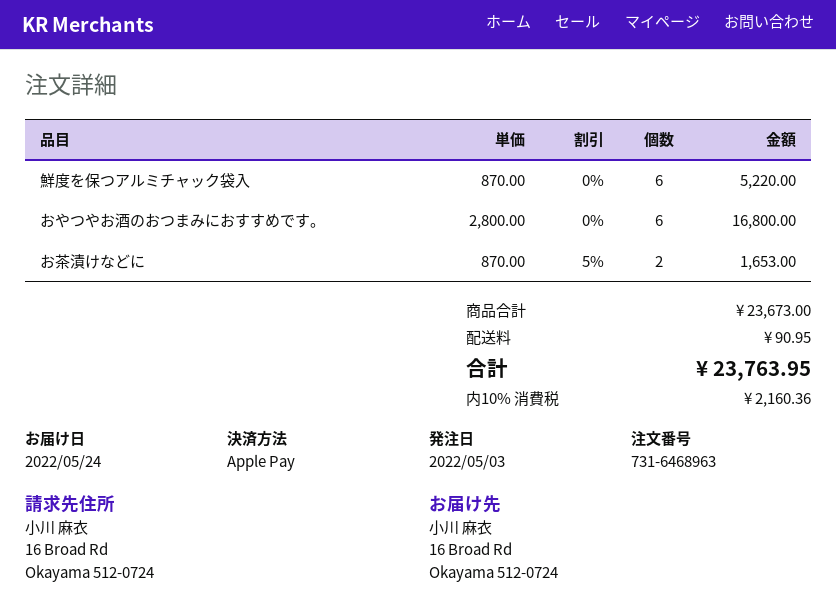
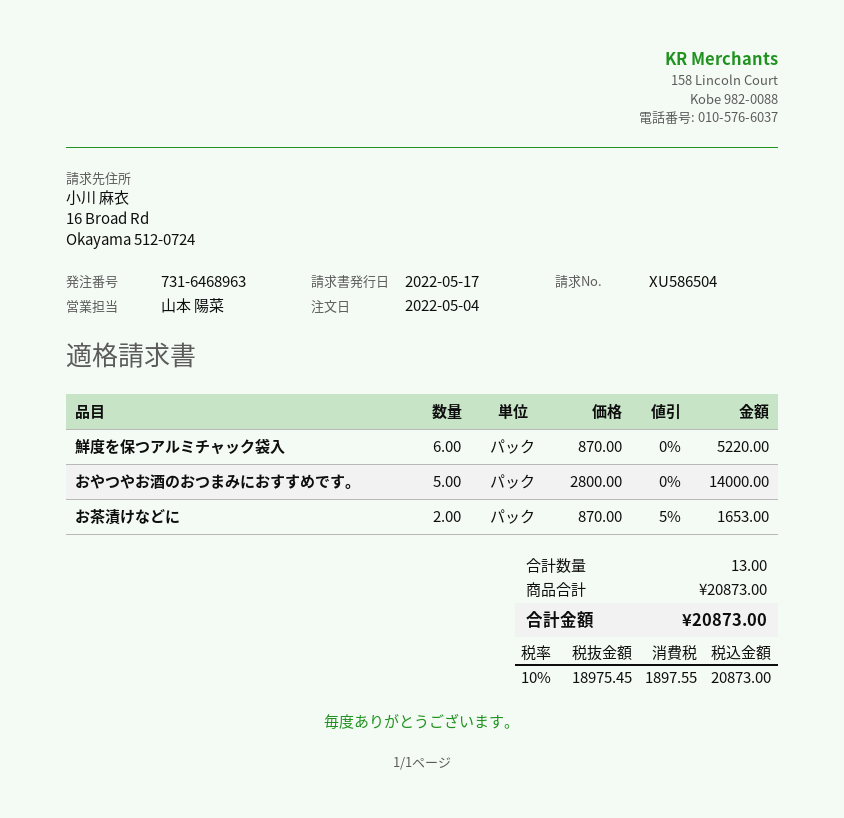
order date: 2022-05-03 -> 2022-05-04
おやつやお酒のおつまみにおすすめです。: 6 x 2800.00 = 16800.00 -> 5 x 2800.00 = 14000.00
subtotal: 23673.00 -> 20873.00
shipping: 90.95 -> none
tax: 10% = 2160.36 -> 10% = 1897.55
total: 23763.95 -> 20873.00

